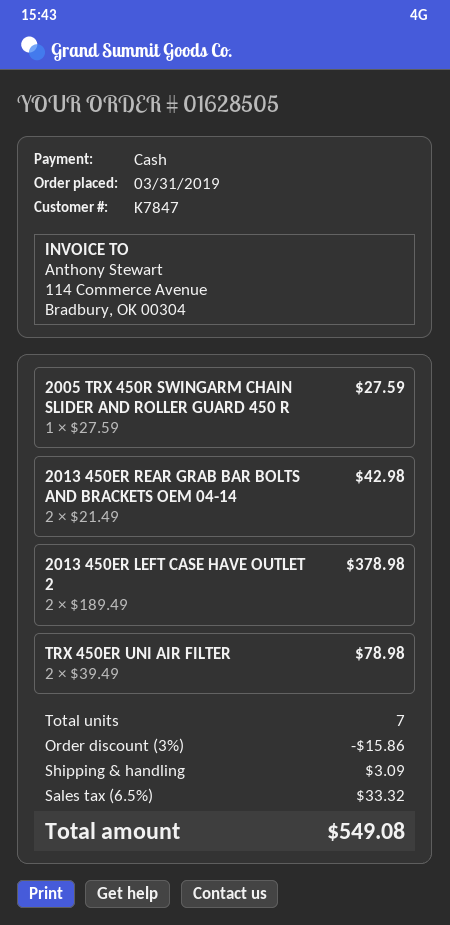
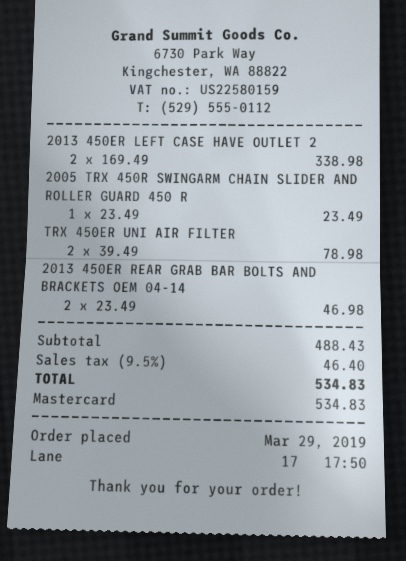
order date: 2019-03-31 -> 2019-03-29
payment method: cash -> Mastercard
2005 TRX 450R SWINGARM CHAIN SLIDER AND ROLLER GUARD 450 R: 1 x 27.59 = 27.59 -> 1 x 23.49 = 23.49
2013 450ER REAR GRAB BAR BOLTS AND BRACKETS OEM 04-14: 2 x 21.49 = 42.98 -> 2 x 23.49 = 46.98
2013 450ER LEFT CASE HAVE OUTLET 2: 2 x 189.49 = 378.98 -> 2 x 169.49 = 338.98
discount: 3% = 15.86 -> none
shipping: 3.09 -> none
tax: 6.5% = 33.32 -> 9.5% = 46.40
total: 549.08 -> 534.83

